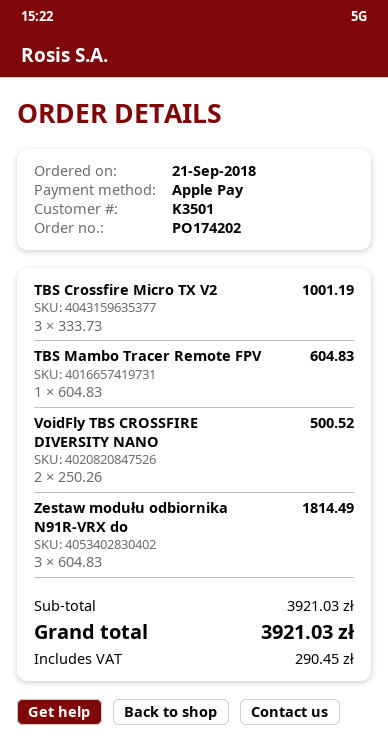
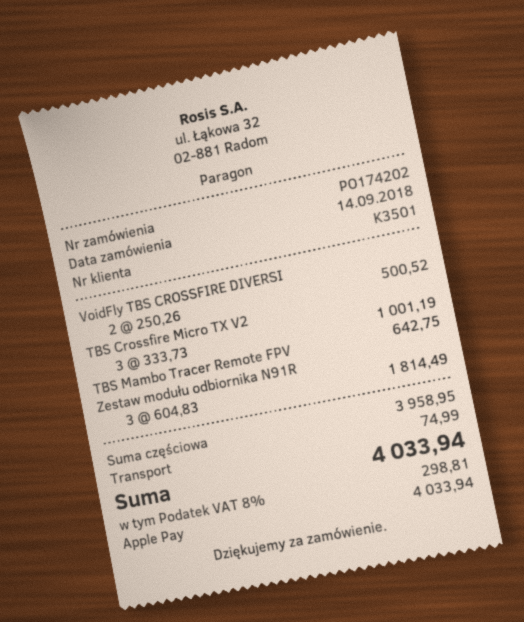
order date: 2018-09-21 -> 2018-09-14
TBS Mambo Tracer Remote FPV: 1 x 604.83 = 604.83 -> 1 x 642.75 = 642.75
subtotal: 3921.03 -> 3958.95
shipping: none -> 74.99
tax: 290.45 -> 298.81
total: 3921.03 -> 4033.94

